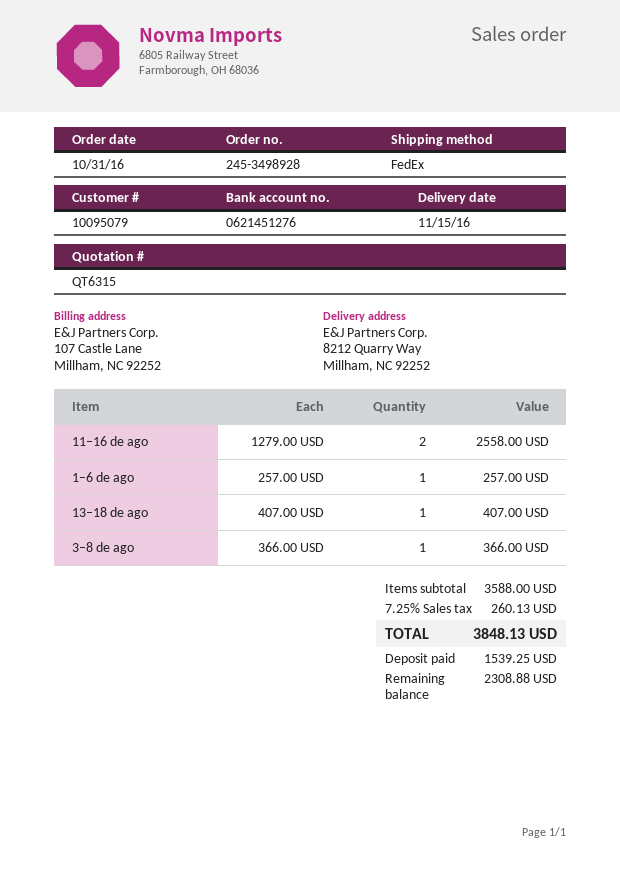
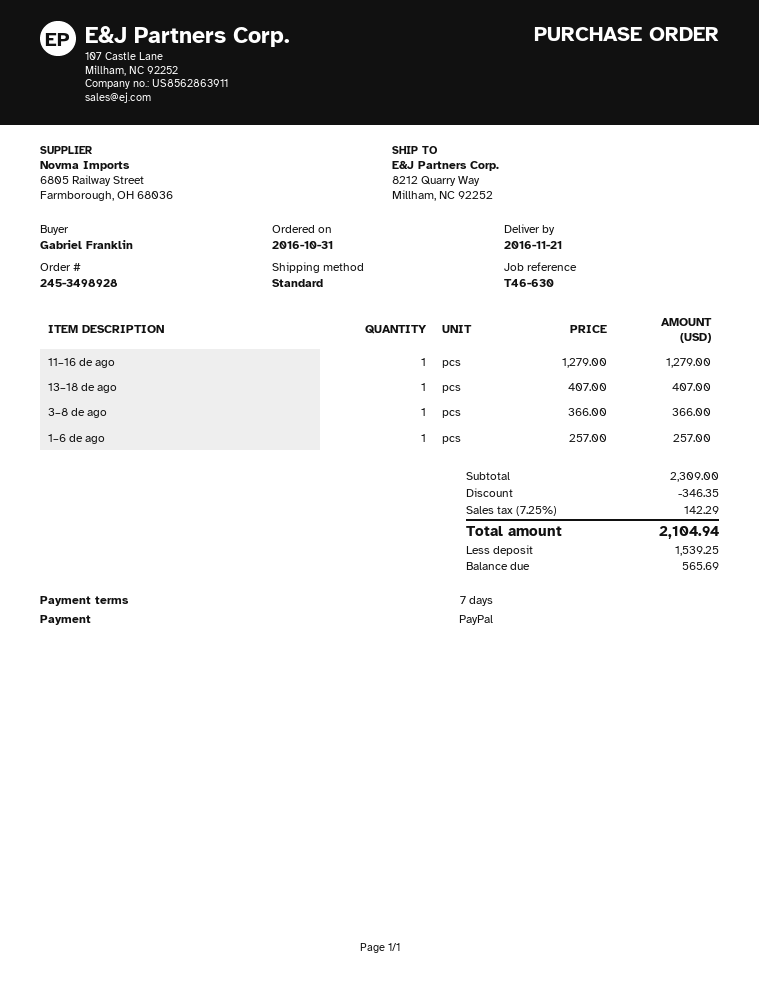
delivery date: 2016-11-15 -> 2016-11-21
shipping method: FedEx -> standard
11–16 de ago: 2 x 1279.00 = 2558.00 -> 1 x 1279.00 = 1279.00
subtotal: 3588.00 -> 2309.00
discount: none -> 346.35
tax: 7.25% = 260.13 -> 7.25% = 142.29
total: 3848.13 -> 2104.94
balance: 2308.88 -> 565.69

